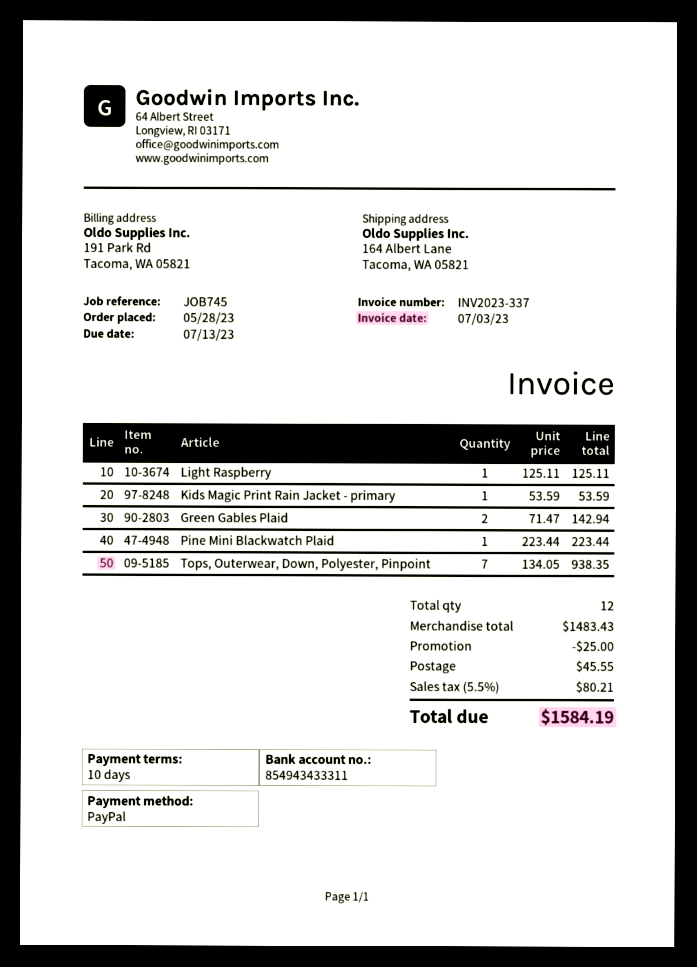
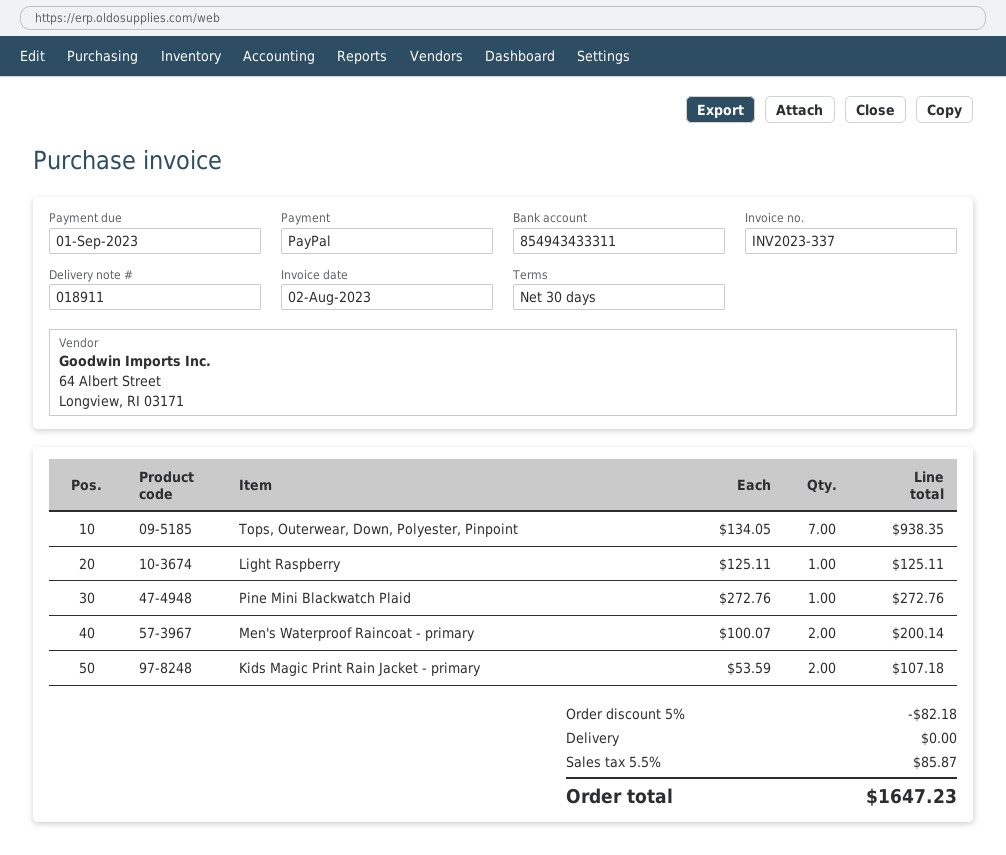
invoice date: 2023-07-03 -> 2023-08-02
payment terms: 10 days -> 30 days
due date: 2023-07-13 -> 2023-09-01
Kids Magic Print Rain Jacket - primary: 1 x 53.59 = 53.59 -> 2 x 53.59 = 107.18
Green Gables Plaid: 2 x 71.47 = 142.94 -> none
Pine Mini Blackwatch Plaid: 1 x 223.44 = 223.44 -> 1 x 272.76 = 272.76
Men's Waterproof Raincoat - primary: none -> 2 x 100.07 = 200.14
discount: 25.00 -> 82.18
shipping: 45.55 -> 0.00
tax: 5.5% = 80.21 -> 5.5% = 85.87
total: 1584.19 -> 1647.23

